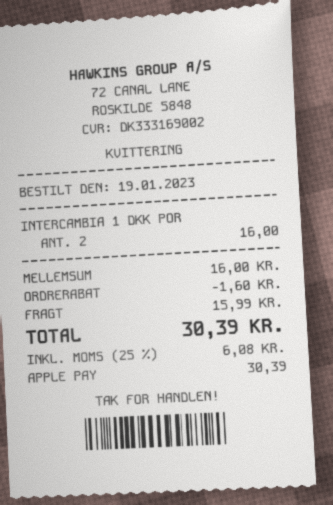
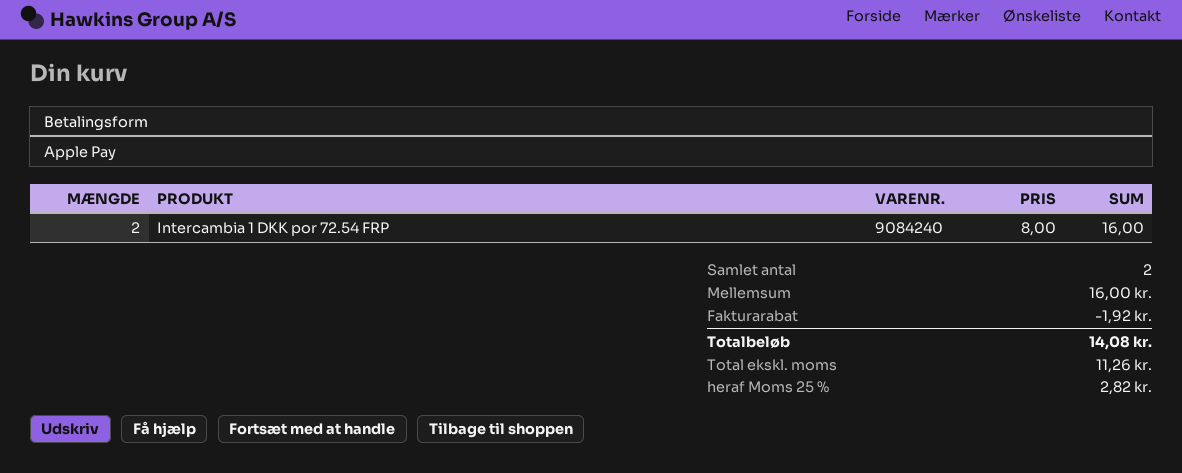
discount: 1.60 -> 1.92
shipping: 15.99 -> none
tax: 25% = 6.08 -> 25% = 2.82
total: 30.39 -> 14.08

